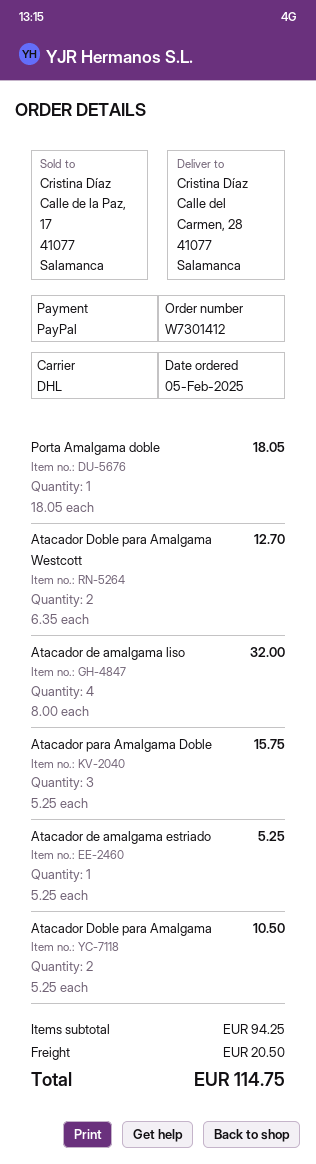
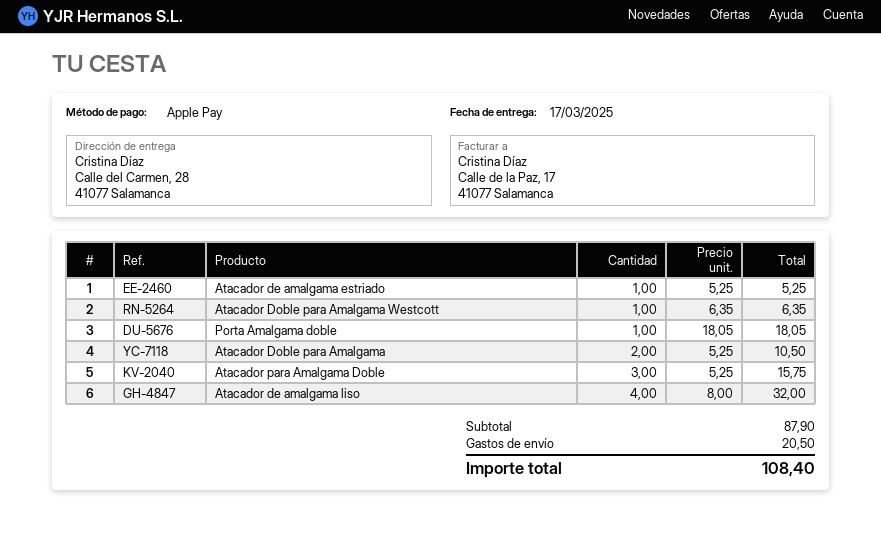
payment method: PayPal -> Apple Pay
Atacador Doble para Amalgama Westcott: 2 x 6.35 = 12.70 -> 1 x 6.35 = 6.35
subtotal: 94.25 -> 87.90
total: 114.75 -> 108.40

